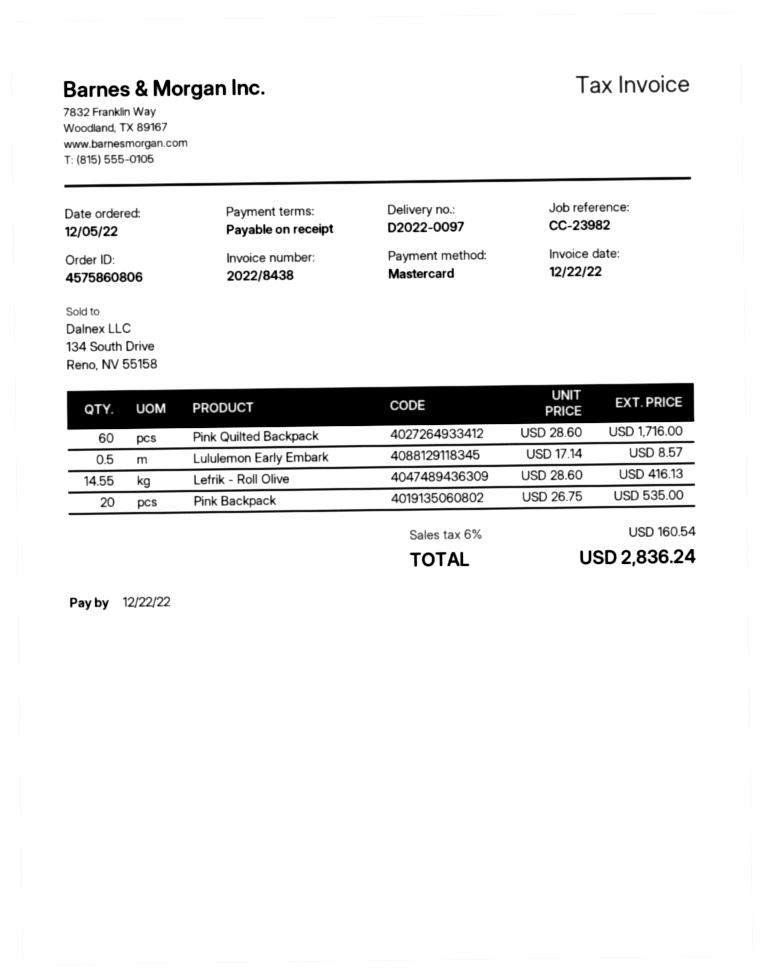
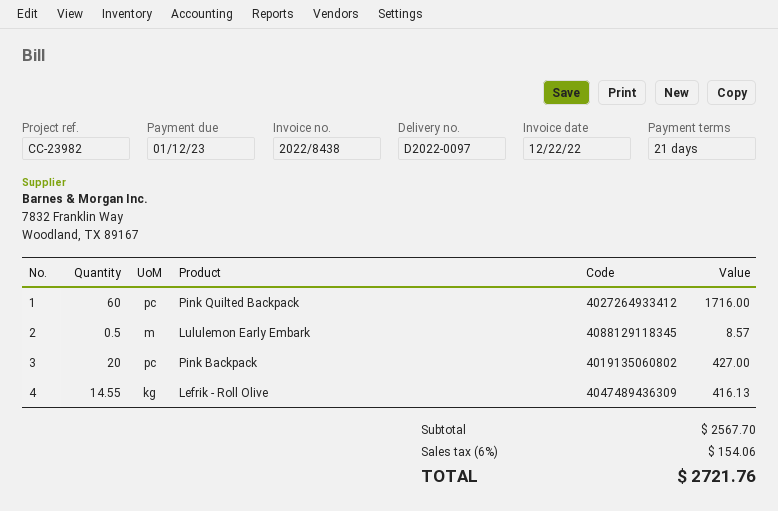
payment terms: on receipt -> 21 days
due date: 2022-12-22 -> 2023-01-12
Pink Backpack: 20 for 535.00 -> 20 for 427.00
tax: 6% = 160.54 -> 6% = 154.06
total: 2836.24 -> 2721.76

